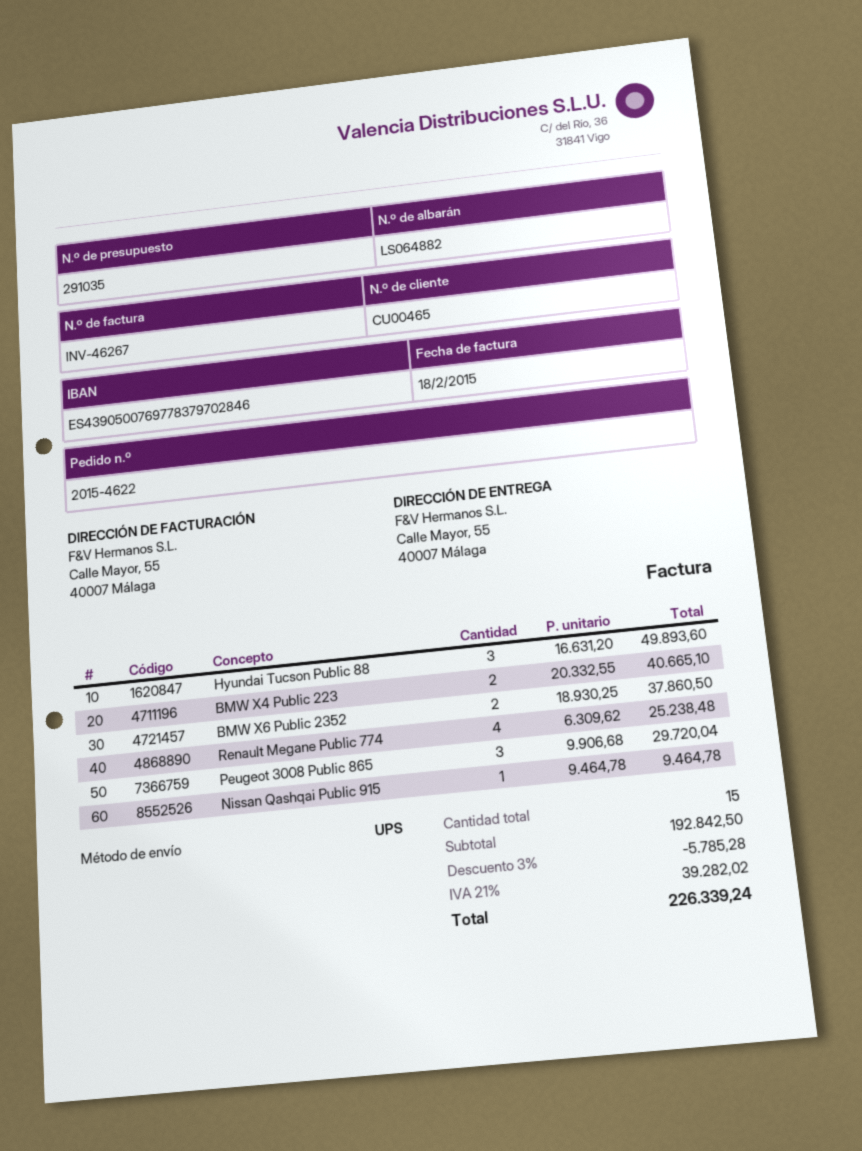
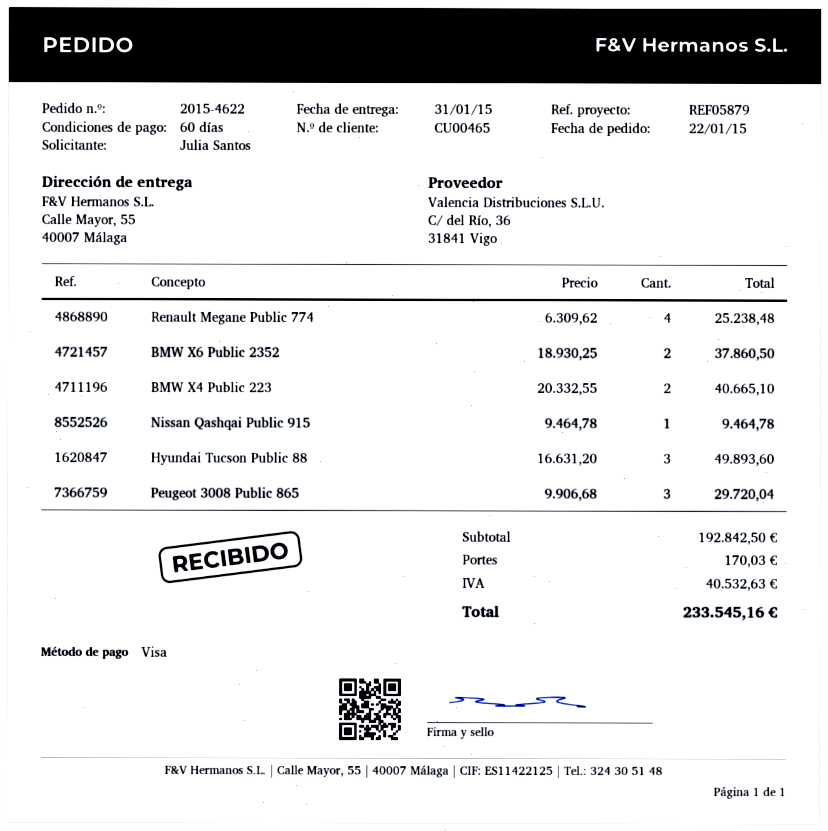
discount: 3% = 5785.28 -> none
shipping: none -> 170.03
tax: 39282.02 -> 40532.63
total: 226339.24 -> 233545.16

